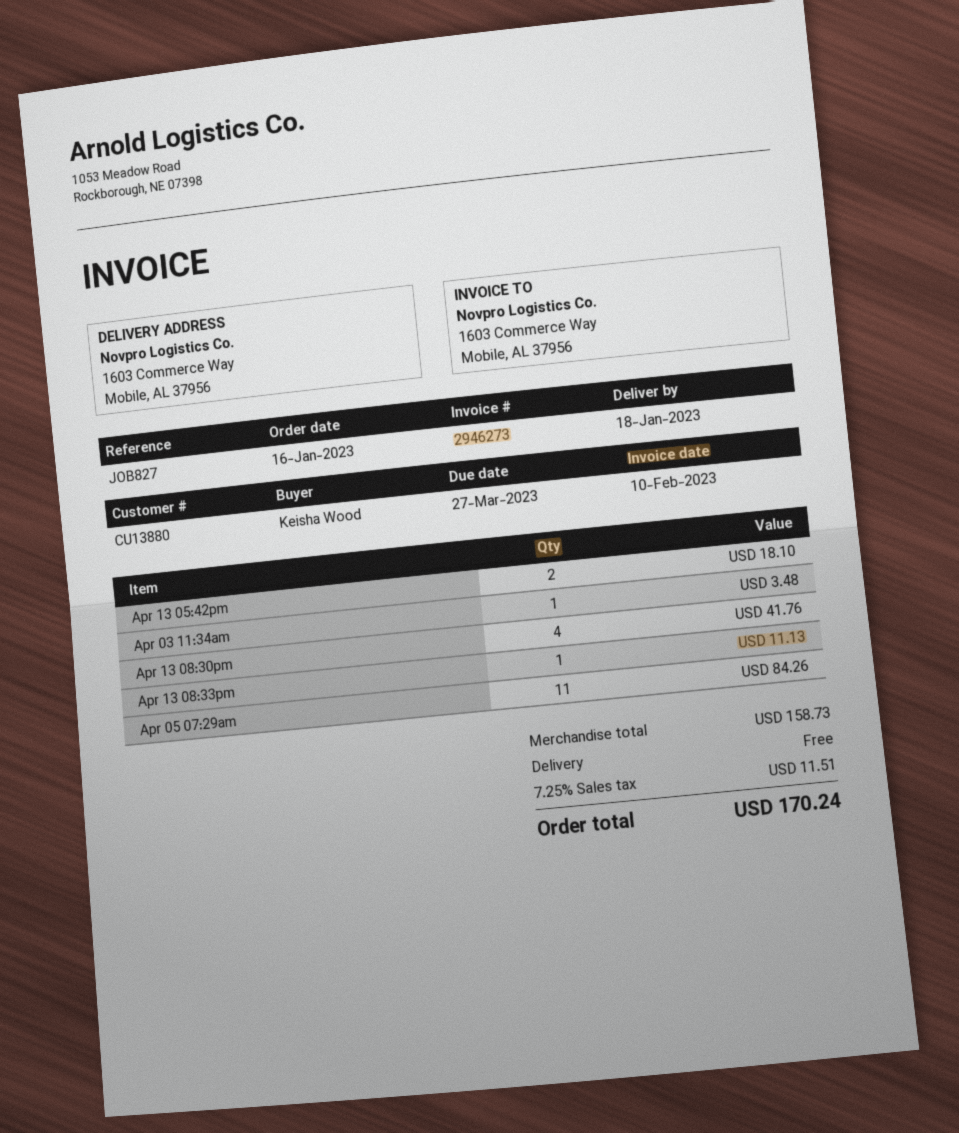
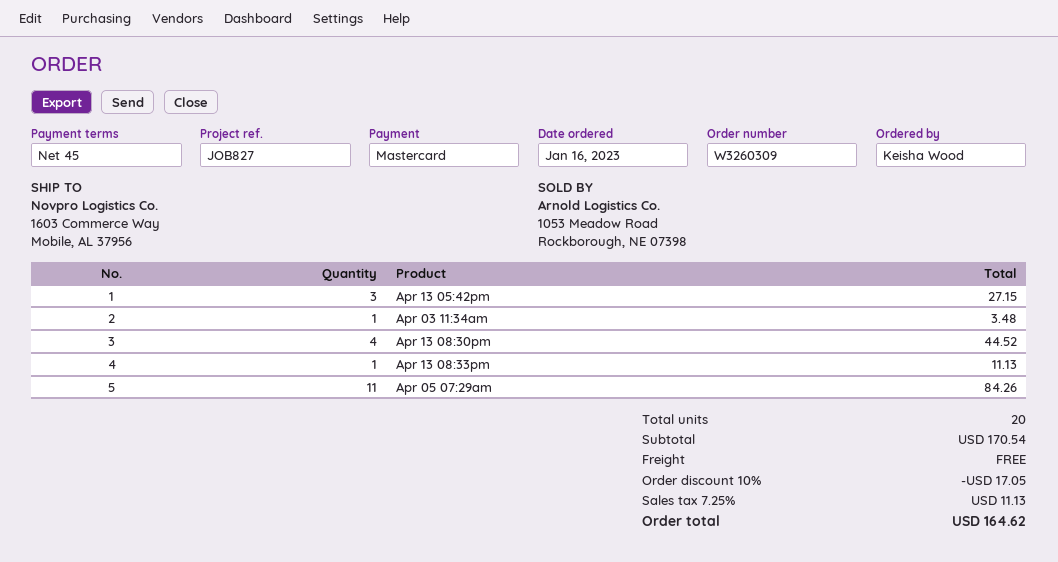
Apr 13 05:42pm: 2 for 18.10 -> 3 for 27.15
Apr 13 08:30pm: 4 for 41.76 -> 4 for 44.52
subtotal: 158.73 -> 170.54
discount: none -> 10% = 17.05
tax: 7.25% = 11.51 -> 7.25% = 11.13
total: 170.24 -> 164.62

